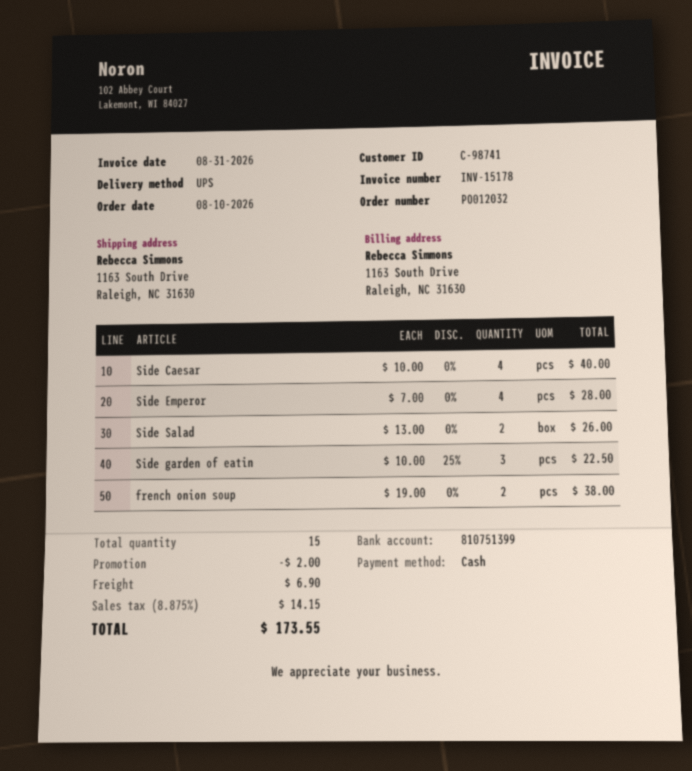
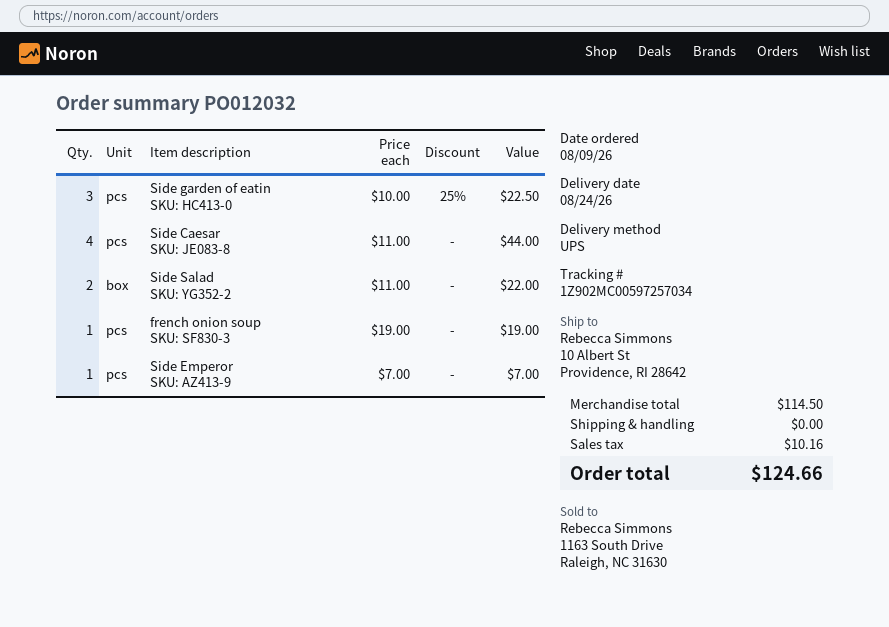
order date: 2026-08-10 -> 2026-08-09
ship to: 1163 South Drive, Raleigh, NC 31630 -> 10 Albert St, Providence, RI 28642
Side Caesar: 4 x 10.00 = 40.00 -> 4 x 11.00 = 44.00
Side Emperor: 4 x 7.00 = 28.00 -> 1 x 7.00 = 7.00
Side Salad: 2 x 13.00 = 26.00 -> 2 x 11.00 = 22.00
french onion soup: 2 x 19.00 = 38.00 -> 1 x 19.00 = 19.00
discount: 2.00 -> none
shipping: 6.90 -> 0.00
tax: 14.15 -> 10.16
total: 173.55 -> 124.66

